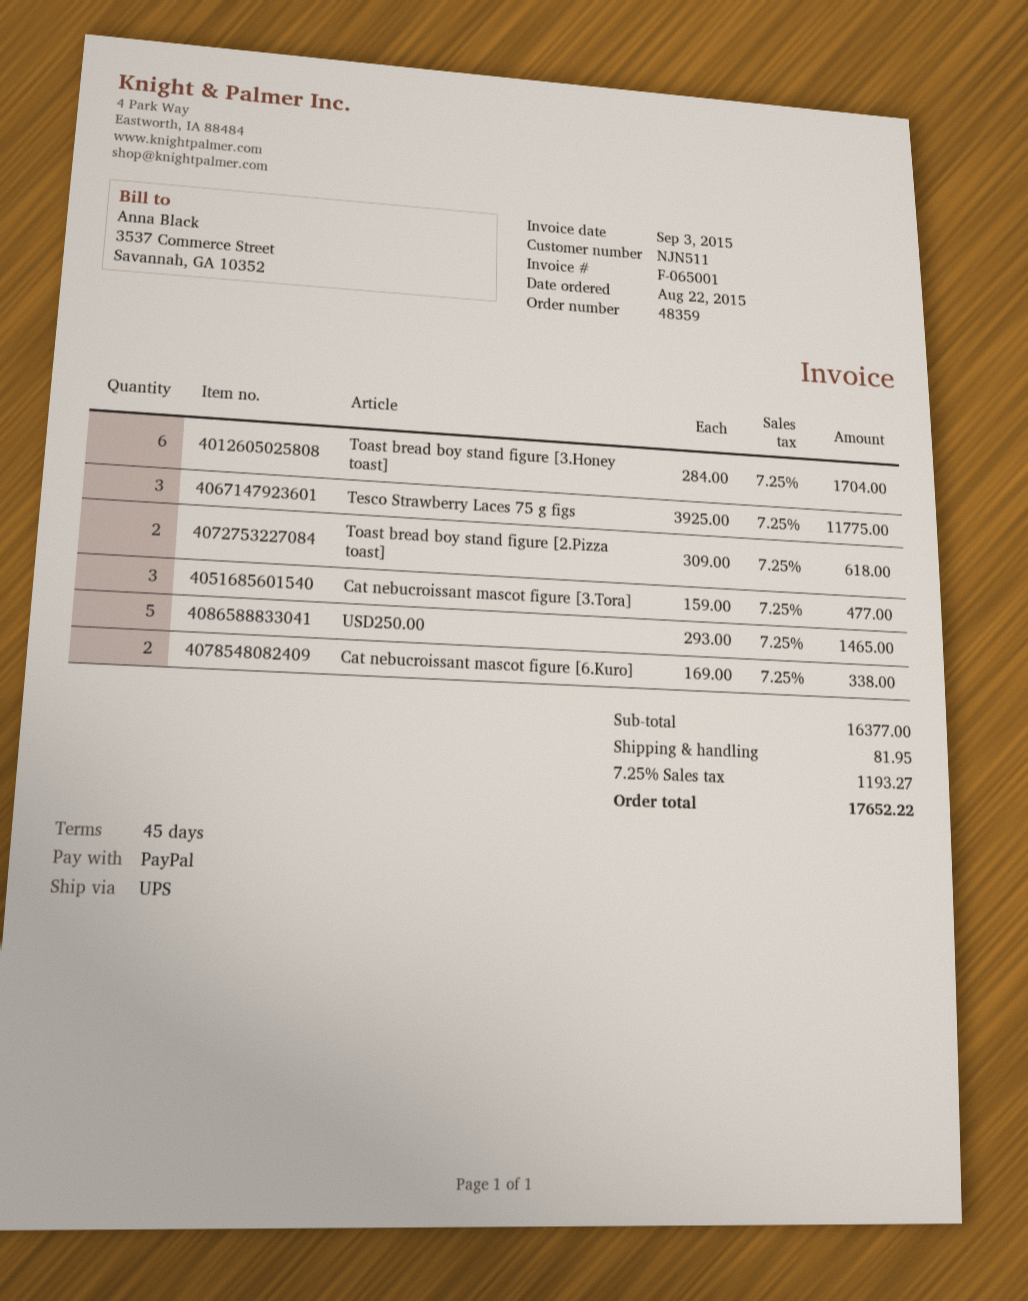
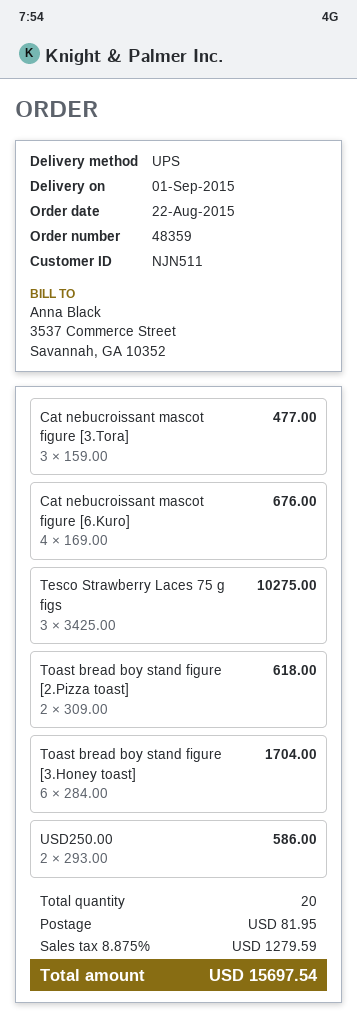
Tesco Strawberry Laces 75 g figs: 3 x 3925.00 = 11775.00 -> 3 x 3425.00 = 10275.00
USD250.00: 5 x 293.00 = 1465.00 -> 2 x 293.00 = 586.00
Cat nebucroissant mascot figure [6.Kuro]: 2 x 169.00 = 338.00 -> 4 x 169.00 = 676.00
tax: 7.25% = 1193.27 -> 8.875% = 1279.59
total: 17652.22 -> 15697.54

